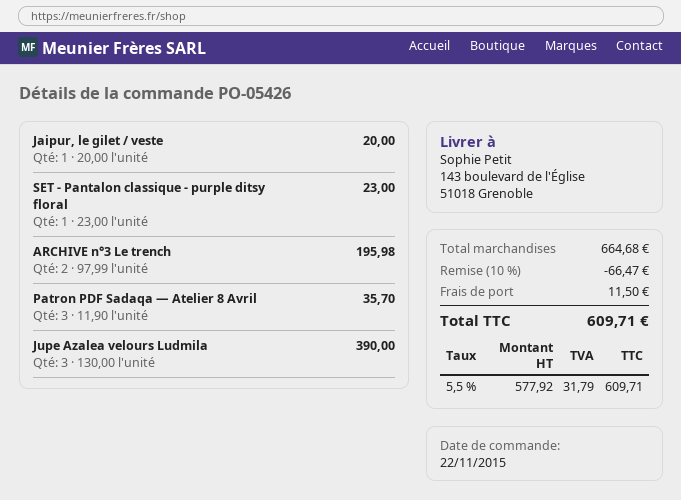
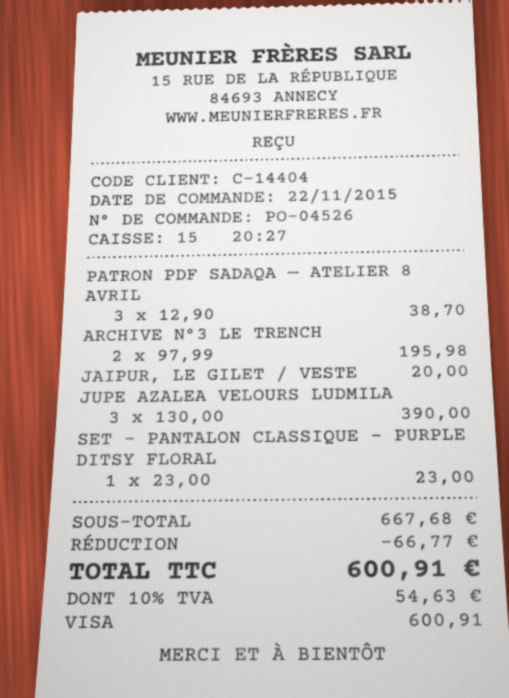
order number: PO-05426 -> PO-04526
Patron PDF Sadaqa — Atelier 8 Avril: 3 x 11.90 = 35.70 -> 3 x 12.90 = 38.70
subtotal: 664.68 -> 667.68
discount: 66.47 -> 66.77
shipping: 11.50 -> none
tax: 5.5% = 31.79 -> 10% = 54.63
total: 609.71 -> 600.91

